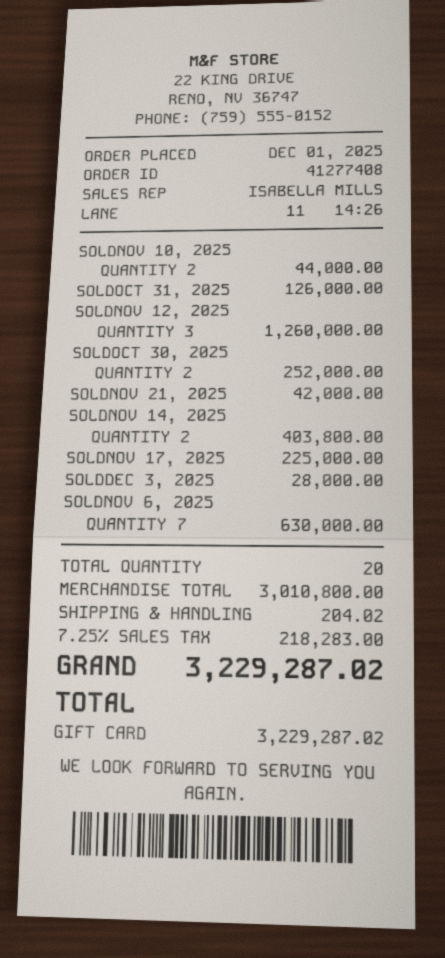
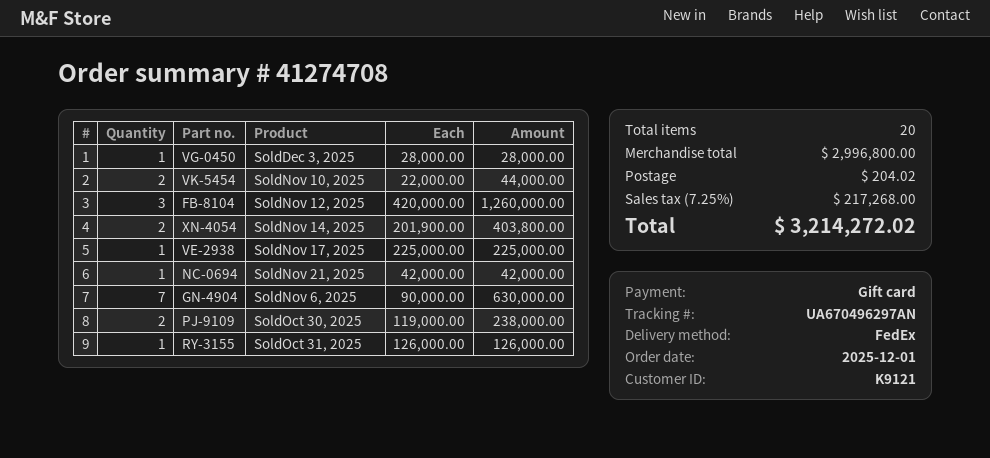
order number: 41277408 -> 41274708
SOLDOCT 30, 2025: 2 for 252000.00 -> 2 for 238000.00
subtotal: 3010800.00 -> 2996800.00
tax: 7.25% = 218283.00 -> 7.25% = 217268.00
total: 3229287.02 -> 3214272.02

